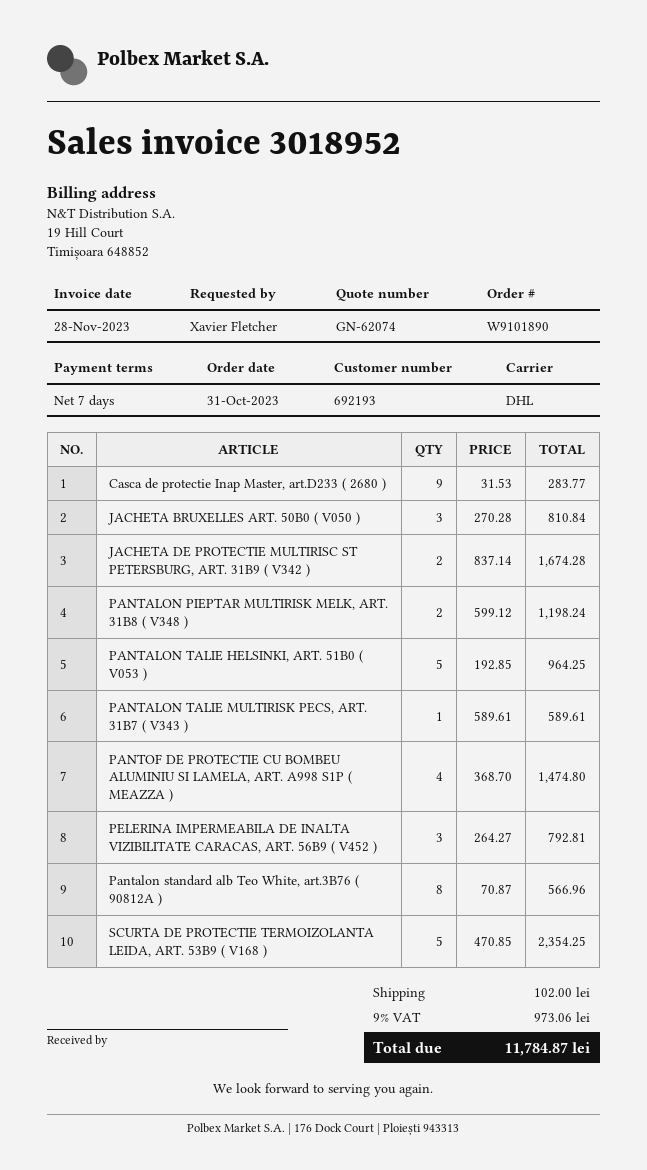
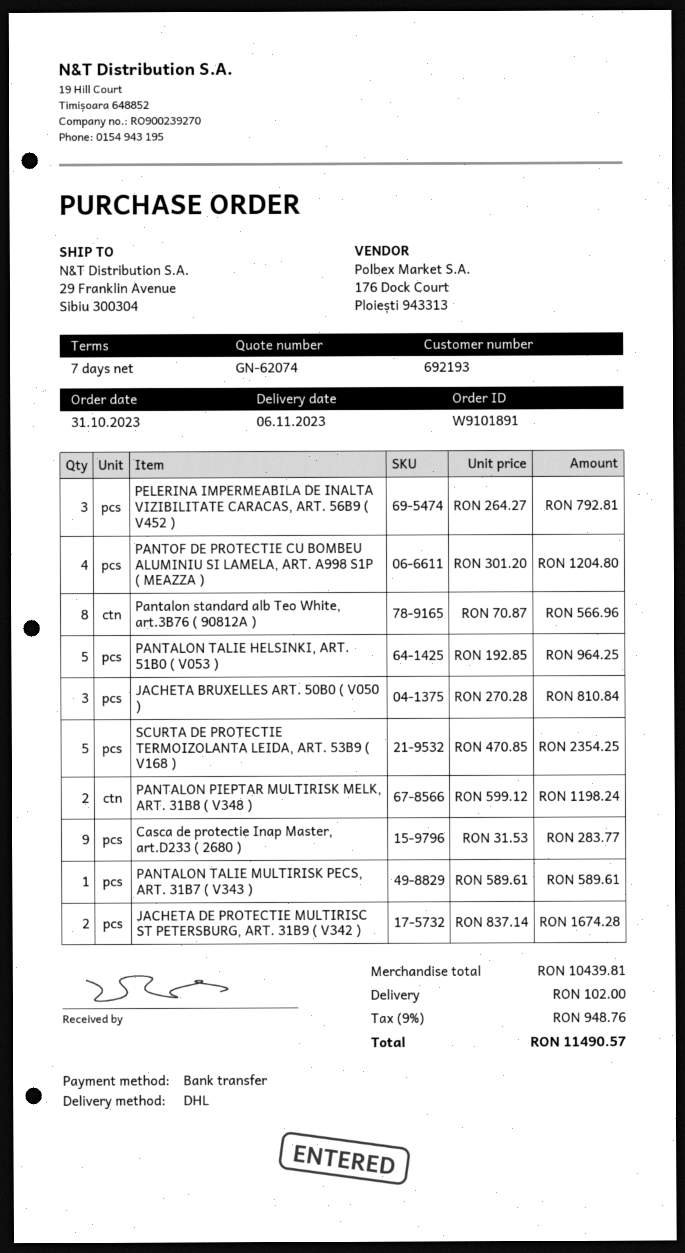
order number: W9101890 -> W9101891
PANTOF DE PROTECTIE CU BOMBEU ALUMINIU SI LAMELA, ART. A998 S1P ( MEAZZA ): 4 x 368.70 = 1474.80 -> 4 x 301.20 = 1204.80
tax: 9% = 973.06 -> 9% = 948.76
total: 11784.87 -> 11490.57

